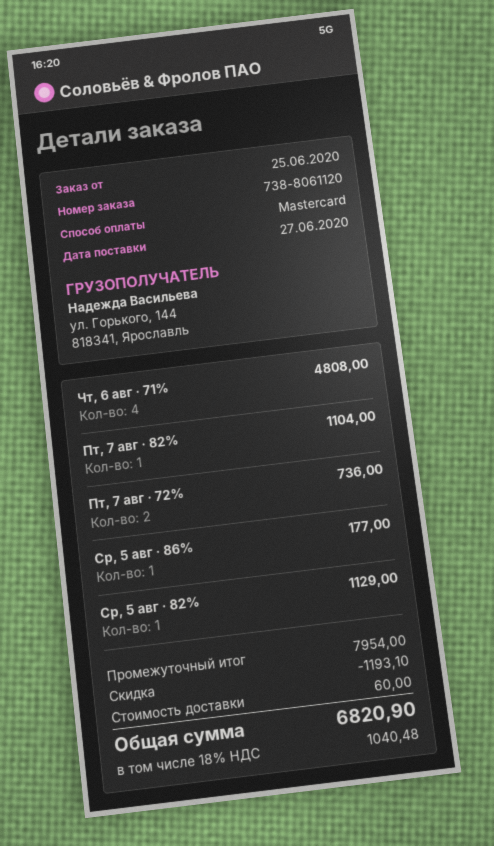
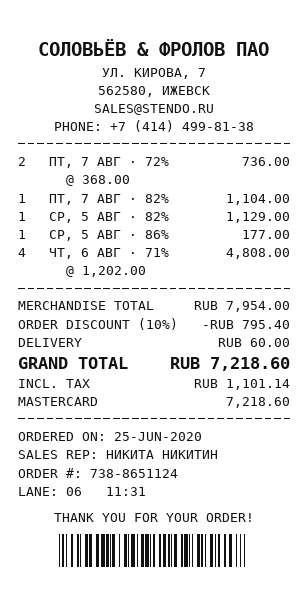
order number: 738-8061120 -> 738-8651124
discount: 1193.10 -> 795.40
tax: 1040.48 -> 1101.14
total: 6820.90 -> 7218.60

